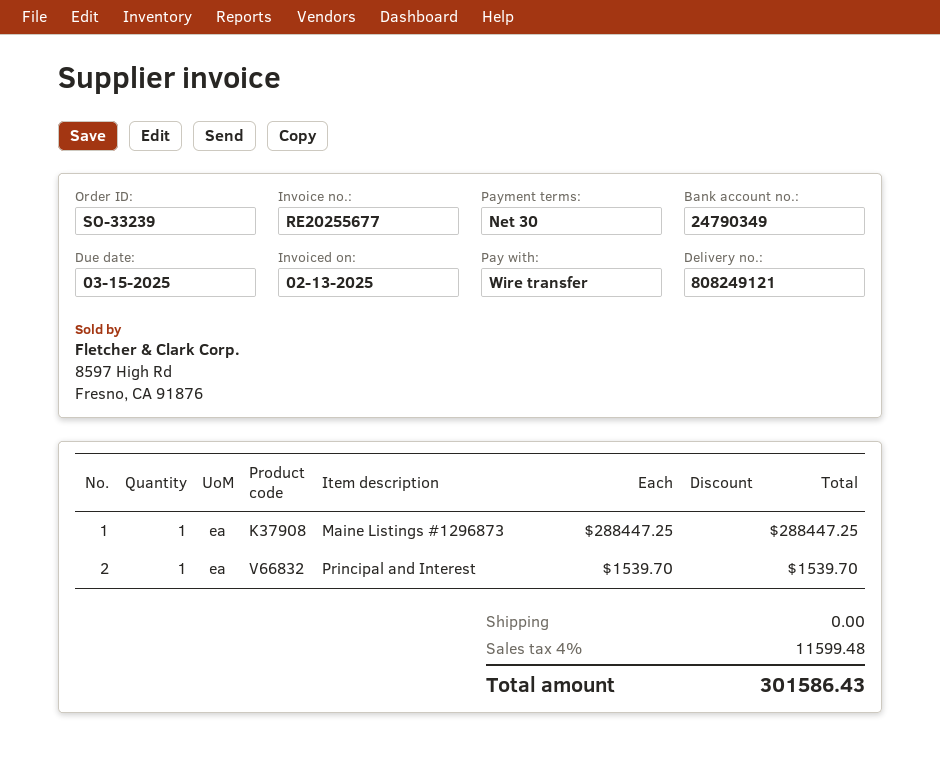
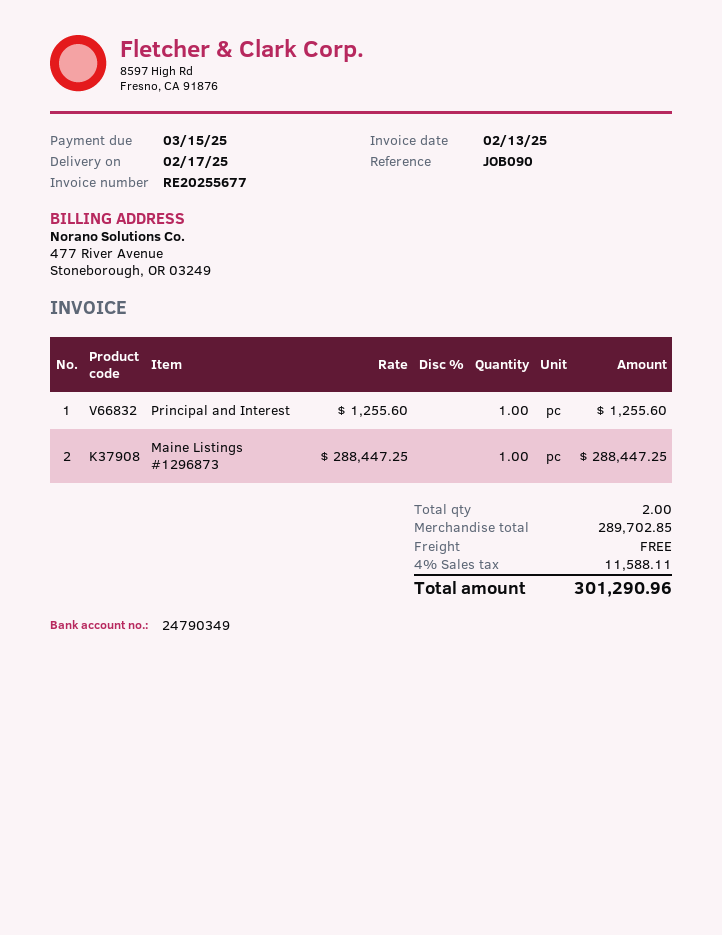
Principal and Interest: 1 x 1539.70 = 1539.70 -> 1 x 1255.60 = 1255.60
tax: 4% = 11599.48 -> 4% = 11588.11
total: 301586.43 -> 301290.96

